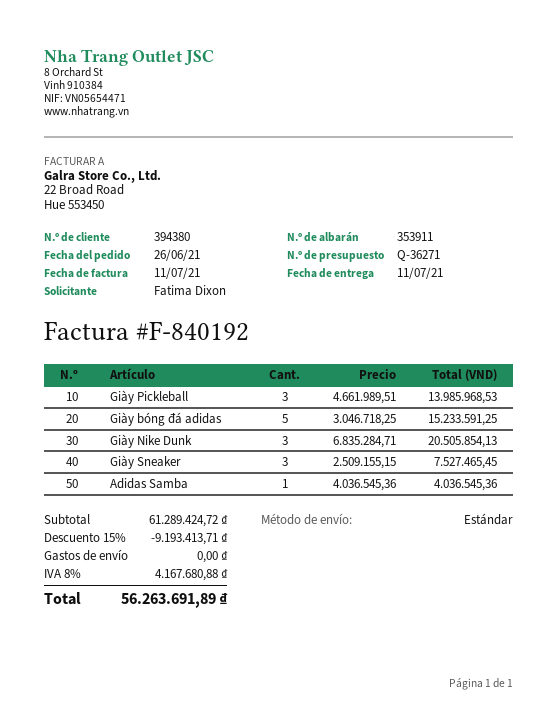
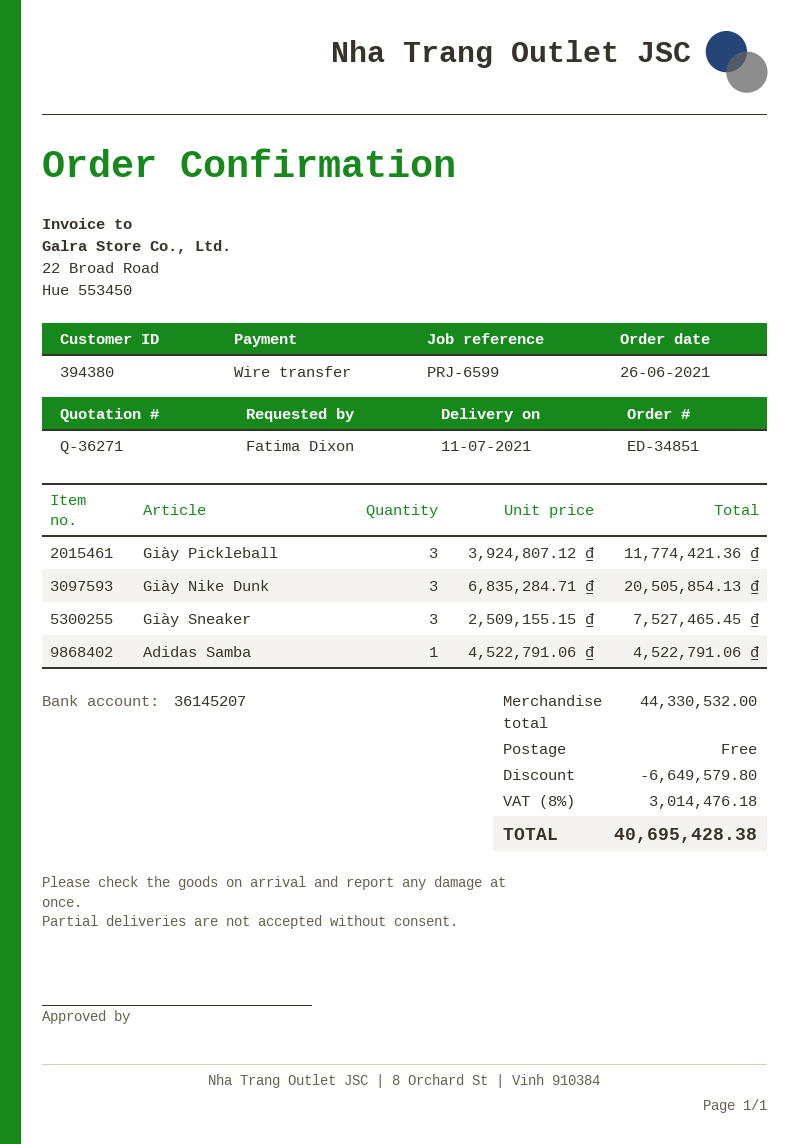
Giày Pickleball: 3 x 4661989.51 = 13985968.53 -> 3 x 3924807.12 = 11774421.36
Giày bóng đá adidas: 5 x 3046718.25 = 15233591.25 -> none
Adidas Samba: 1 x 4036545.36 = 4036545.36 -> 1 x 4522791.06 = 4522791.06
subtotal: 61289424.72 -> 44330532.00
discount: 9193413.71 -> 6649579.80
tax: 8% = 4167680.88 -> 8% = 3014476.18
total: 56263691.89 -> 40695428.38

